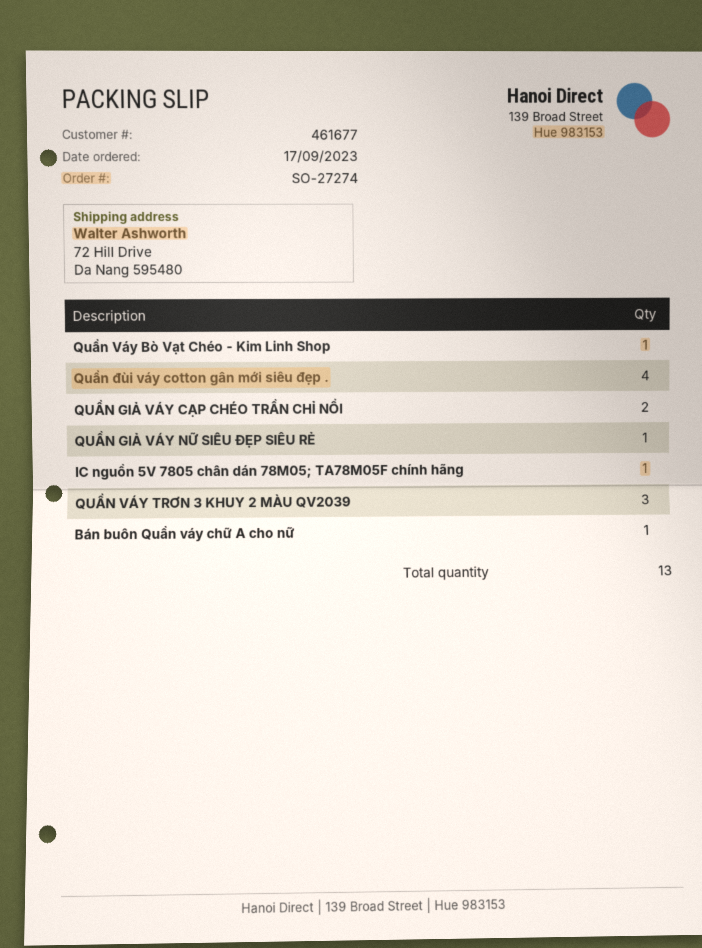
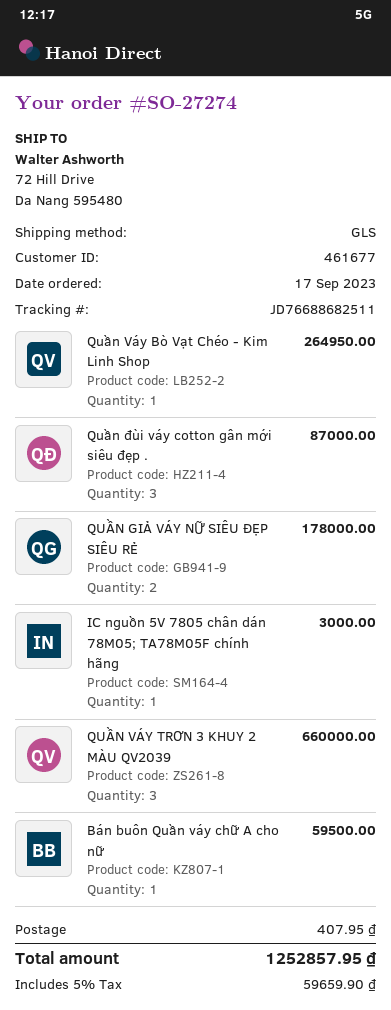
Quần đùi váy cotton gân mới siêu đẹp .: 4 -> 3
QUẦN GIẢ VÁY CẠP CHÉO TRẦN CHỈ NỔI: 2 -> none
QUẦN GIẢ VÁY NỮ SIÊU ĐẸP SIÊU RẺ: 1 -> 2

